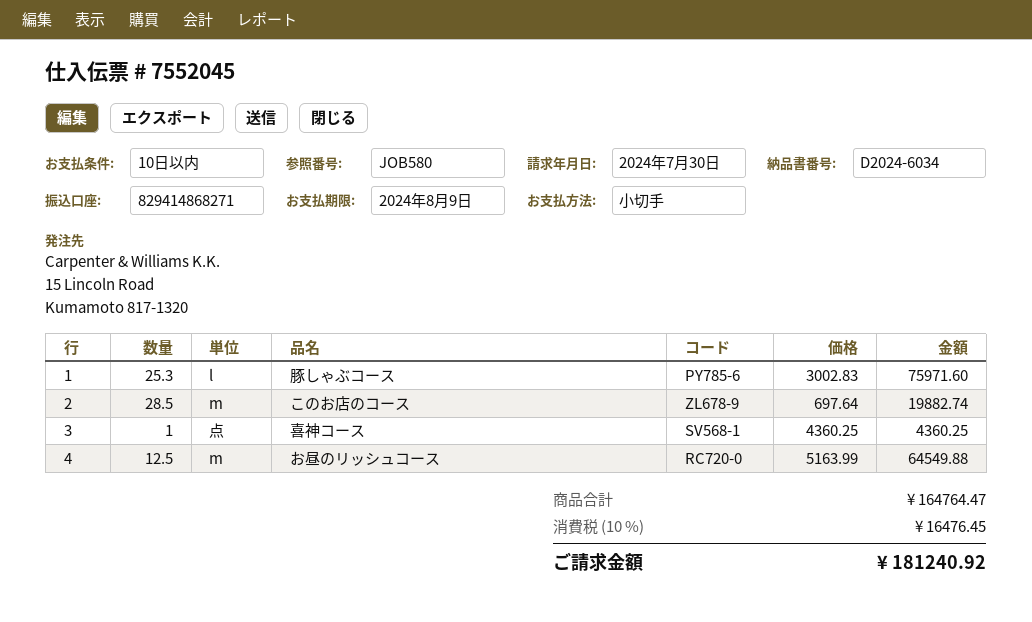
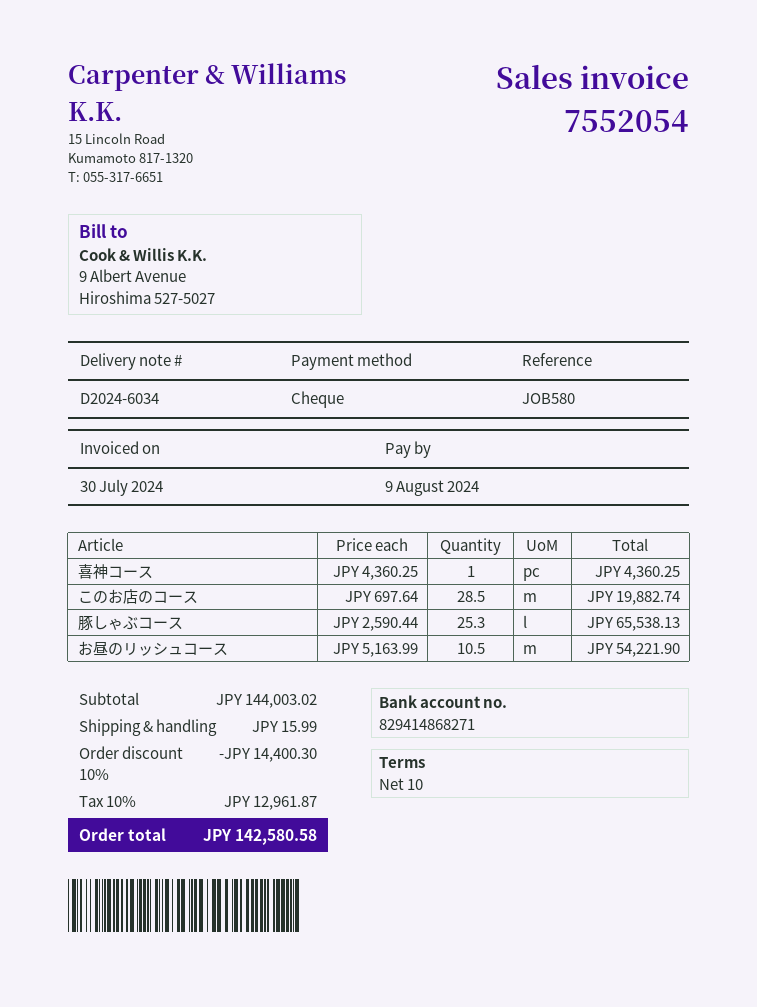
invoice number: 7552045 -> 7552054
豚しゃぶコース: 25.3 x 3002.83 = 75971.60 -> 25.3 x 2590.44 = 65538.13
お昼のリッシュコース: 12.5 x 5163.99 = 64549.88 -> 10.5 x 5163.99 = 54221.90
subtotal: 164764.47 -> 144003.02
discount: none -> 10% = 14400.30
shipping: none -> 15.99
tax: 10% = 16476.45 -> 10% = 12961.87
total: 181240.92 -> 142580.58

